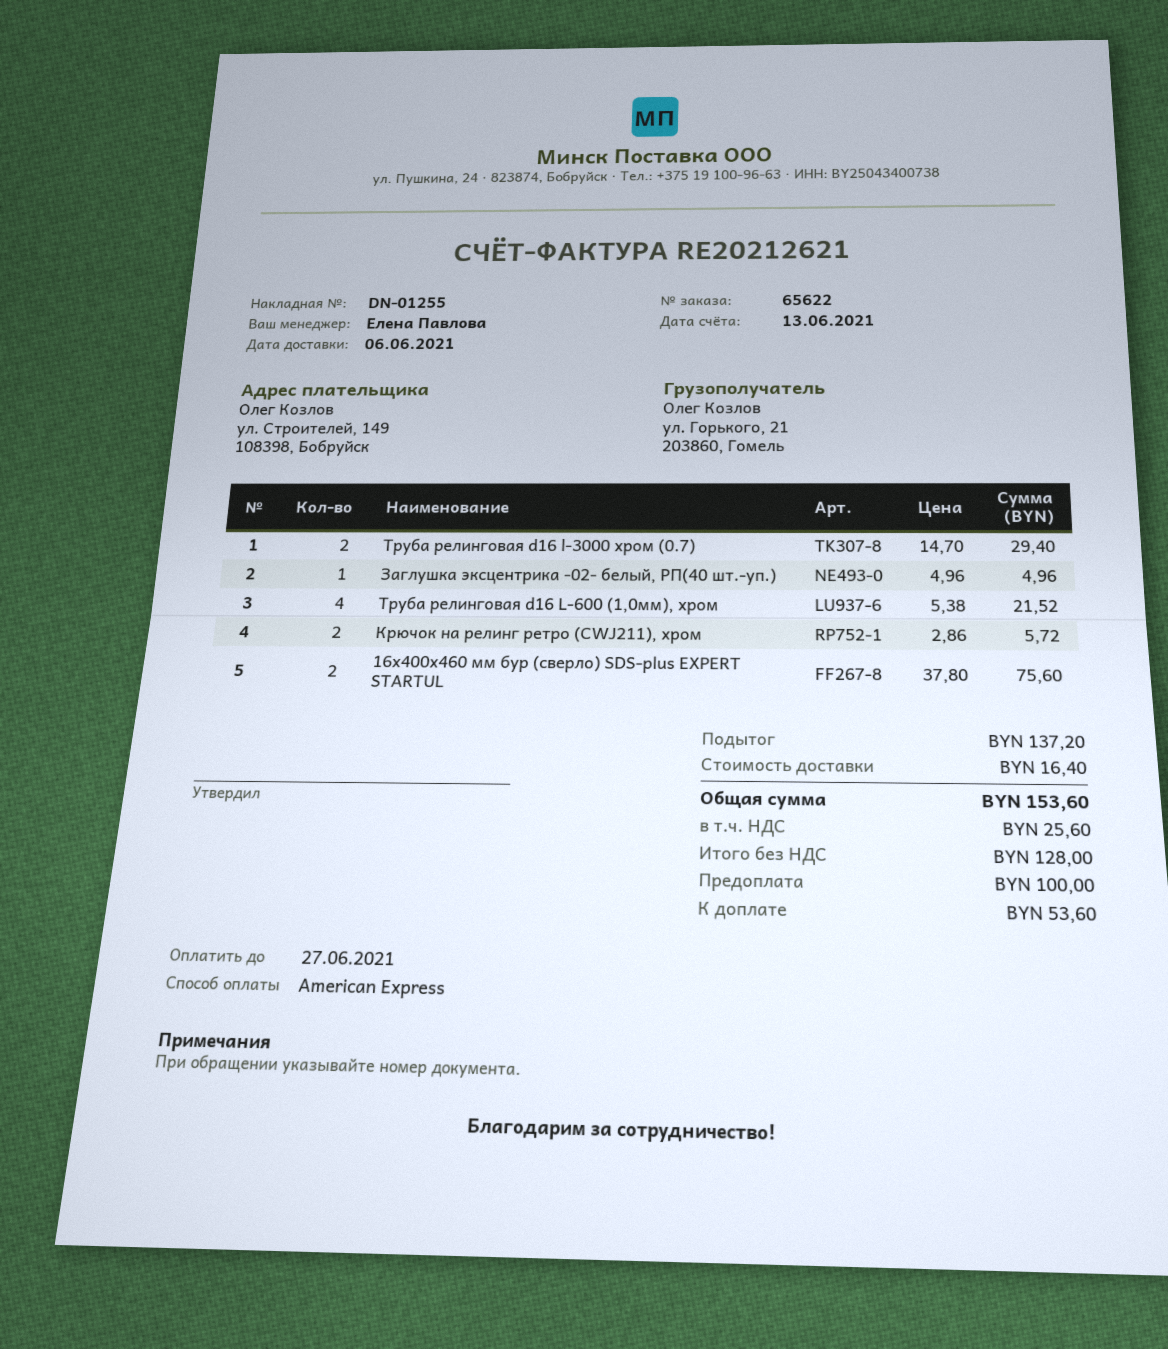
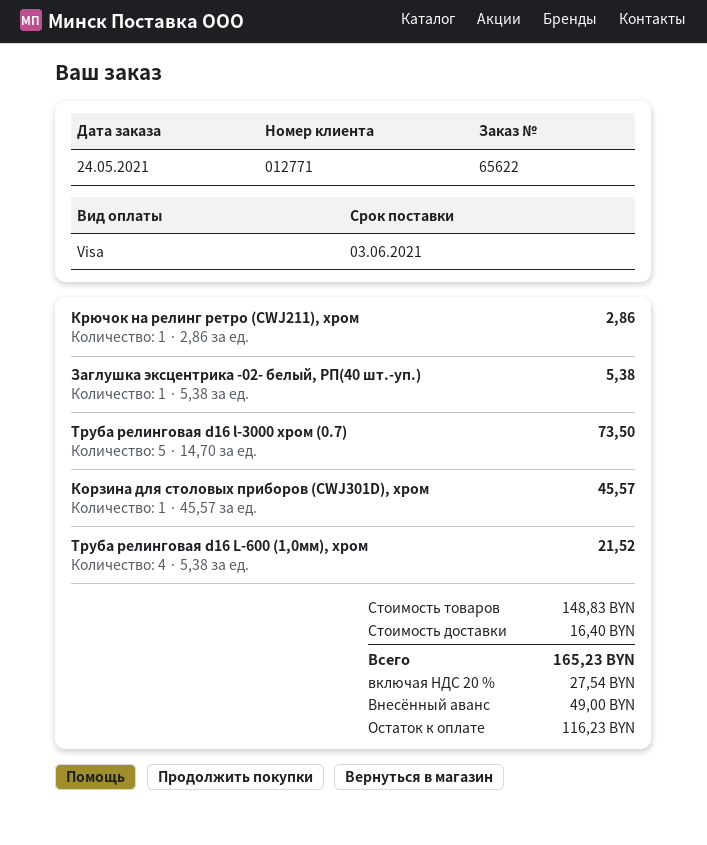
delivery date: 2021-06-06 -> 2021-06-03
payment method: American Express -> Visa
Труба релинговая d16 l-3000 хром (0.7): 2 x 14.70 = 29.40 -> 5 x 14.70 = 73.50
Заглушка эксцентрика -02- белый, РП(40 шт.-уп.): 1 x 4.96 = 4.96 -> 1 x 5.38 = 5.38
Крючок на релинг ретро (CWJ211), хром: 2 x 2.86 = 5.72 -> 1 x 2.86 = 2.86
16х400х460 мм бур (сверло) SDS-plus EXPERT STARTUL: 2 x 37.80 = 75.60 -> none
Корзина для столовых приборов (CWJ301D), хром: none -> 1 x 45.57 = 45.57
subtotal: 137.20 -> 148.83
tax: 25.60 -> 27.54
total: 153.60 -> 165.23
deposit: 100.00 -> 49.00
balance: 53.60 -> 116.23

